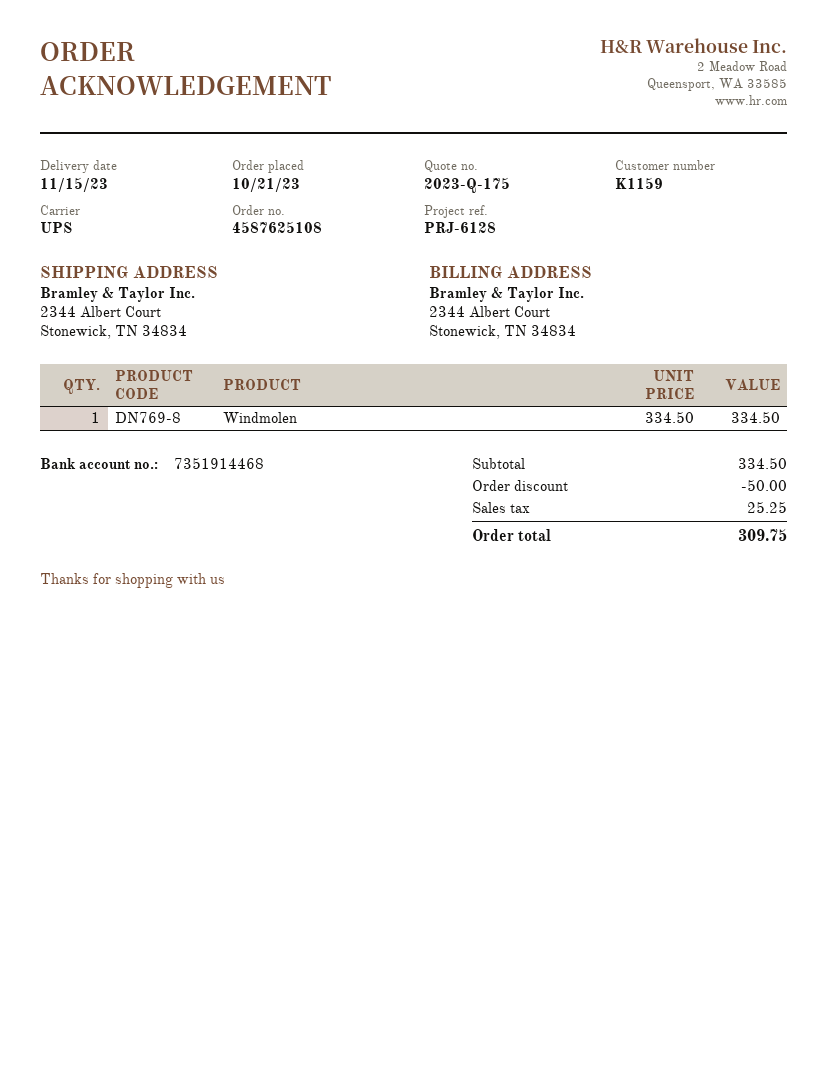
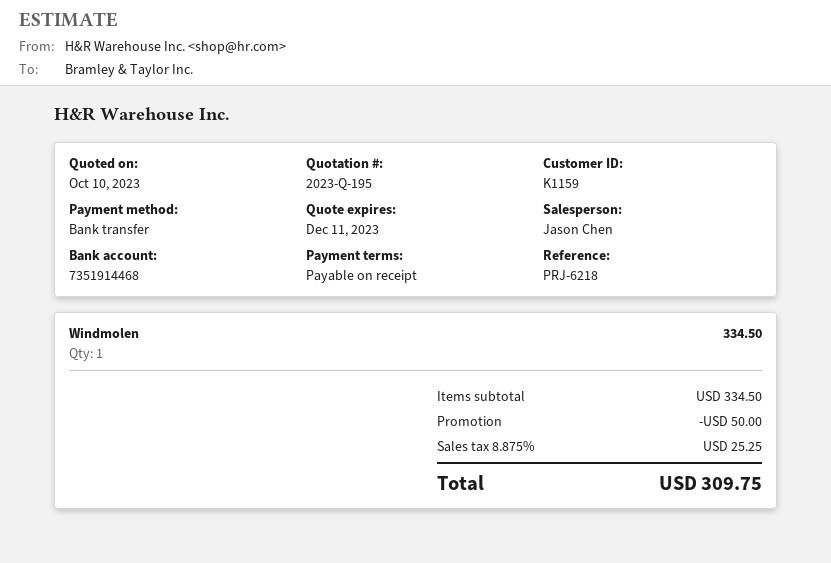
quote number: 2023-Q-175 -> 2023-Q-195
reference: PRJ-6128 -> PRJ-6218

